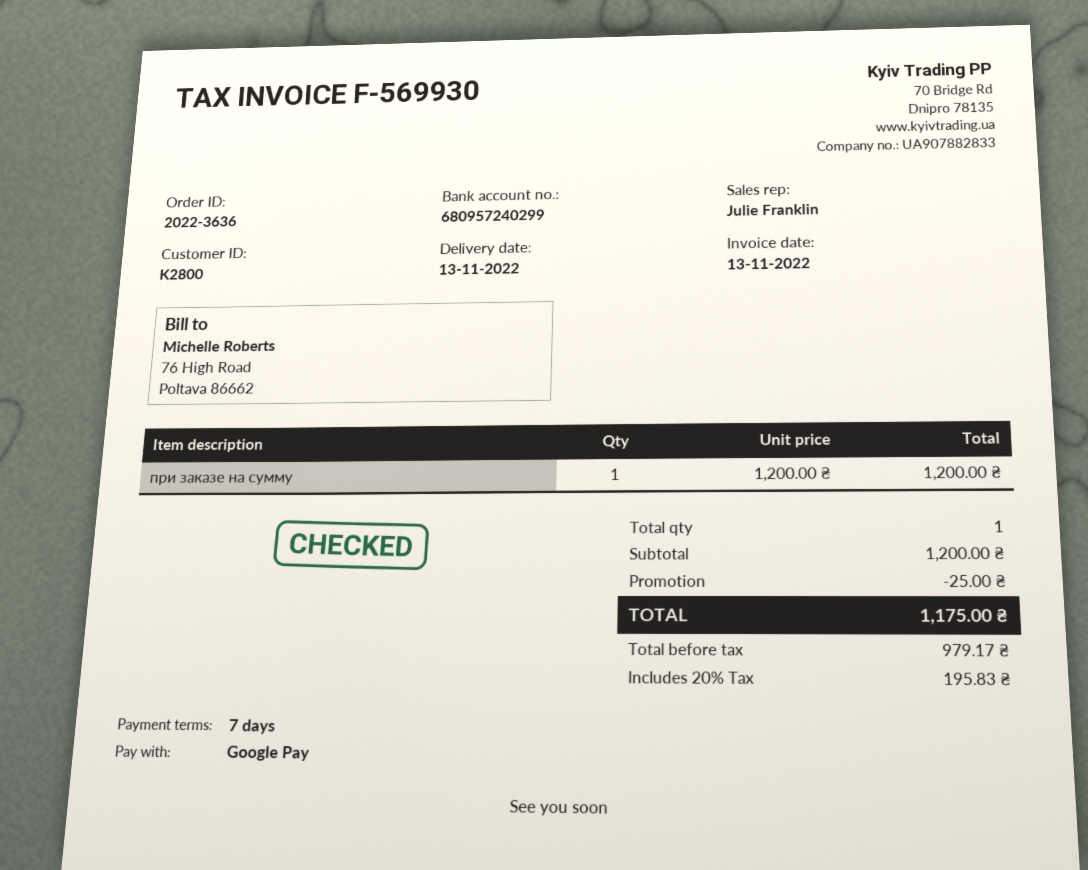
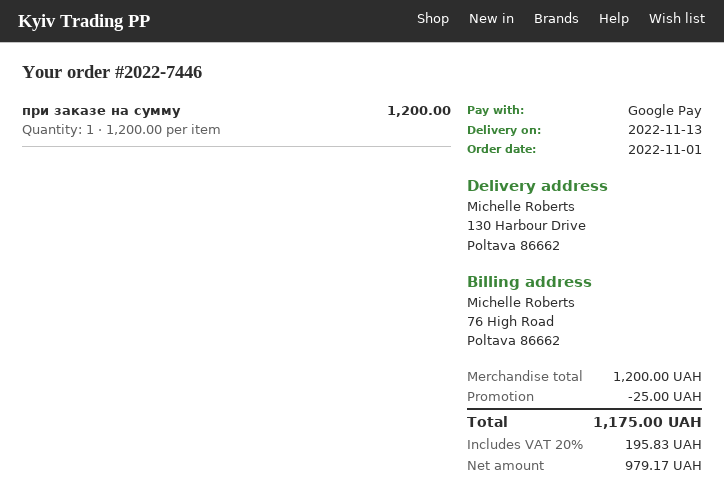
order number: 2022-3636 -> 2022-7446

